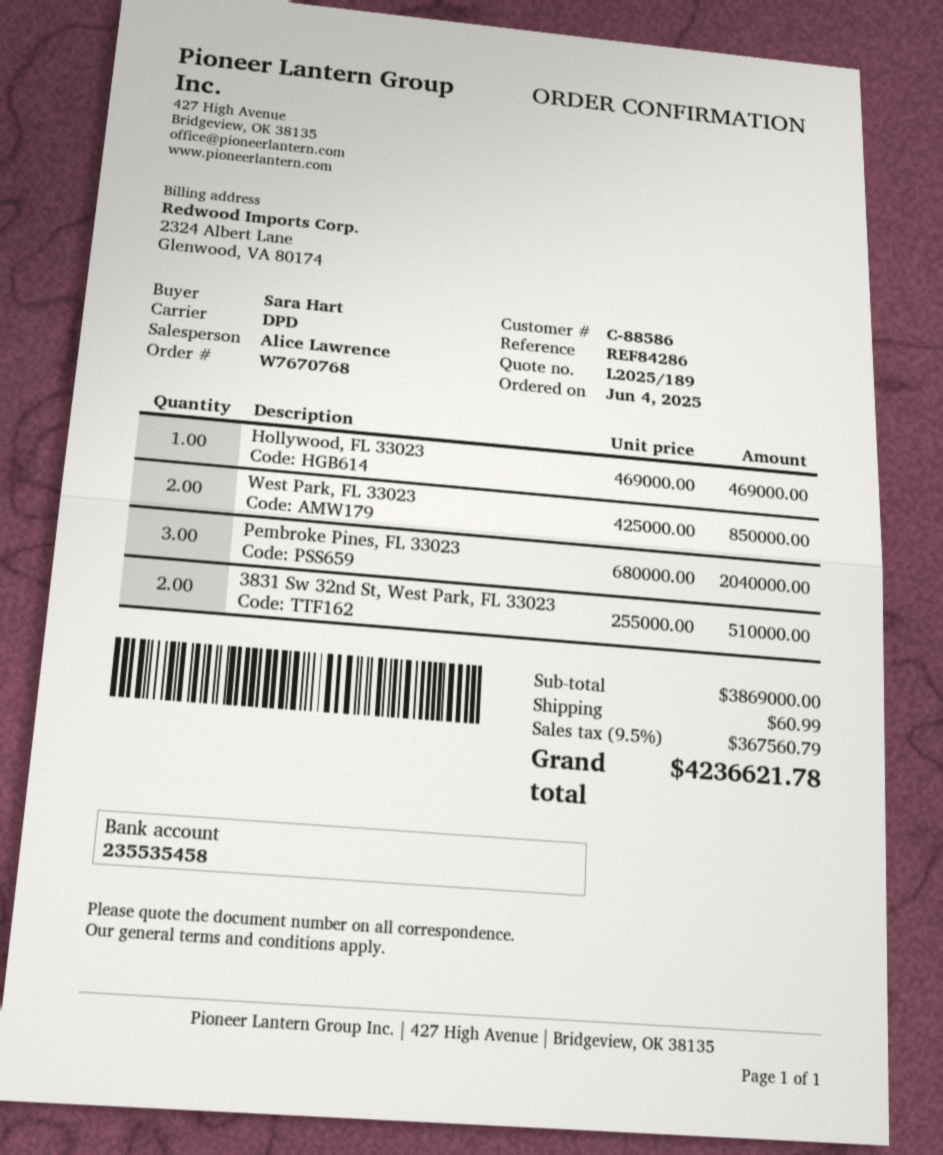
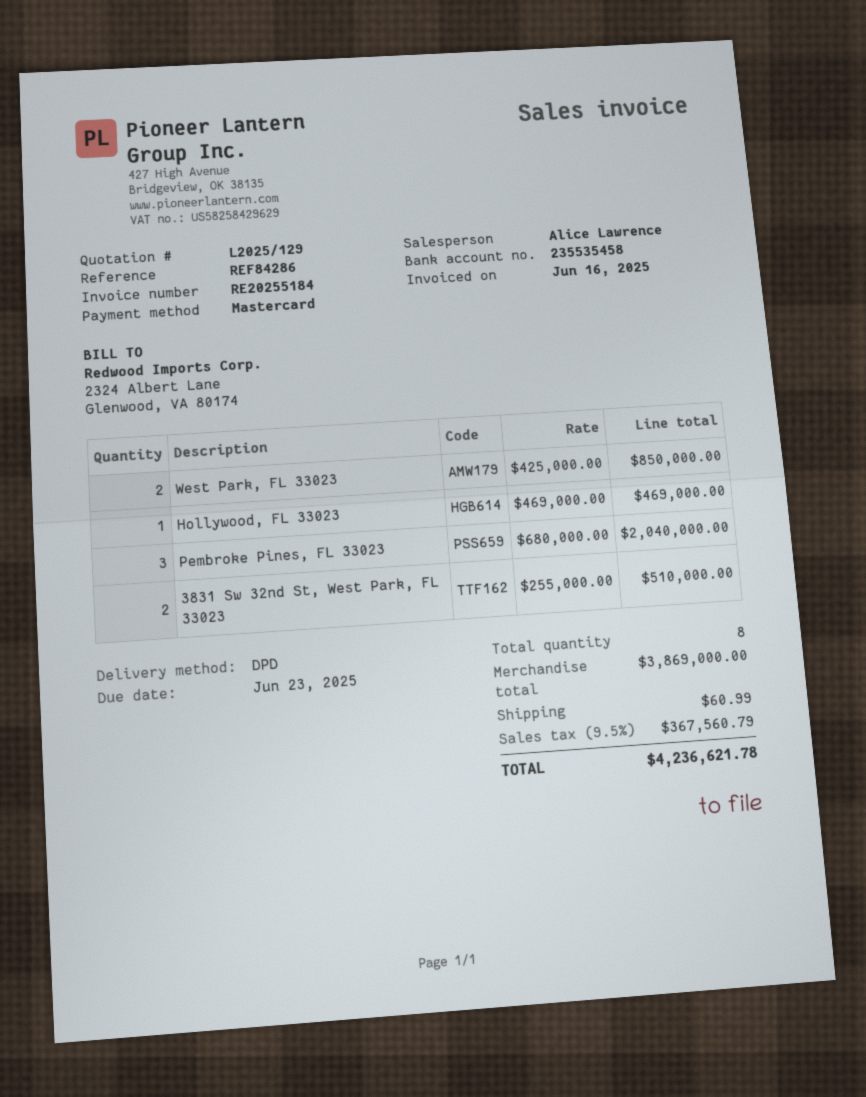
quote number: L2025/189 -> L2025/129

